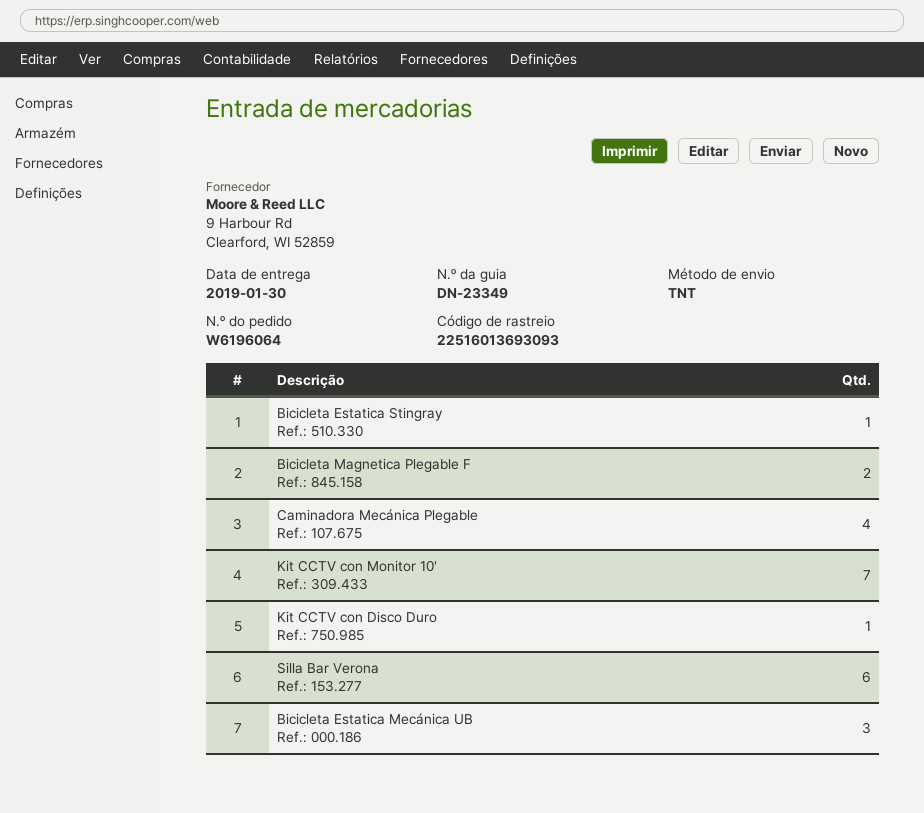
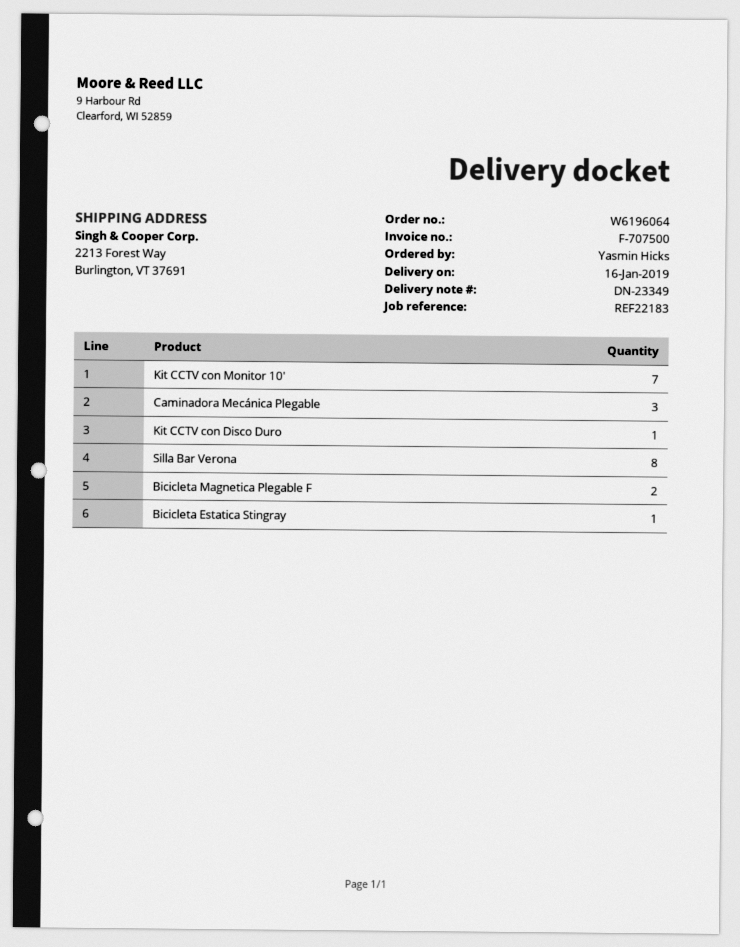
delivery date: 2019-01-30 -> 2019-01-16
Caminadora Mecánica Plegable: 4 -> 3
Silla Bar Verona: 6 -> 8
Bicicleta Estatica Mecánica UB: 3 -> none

